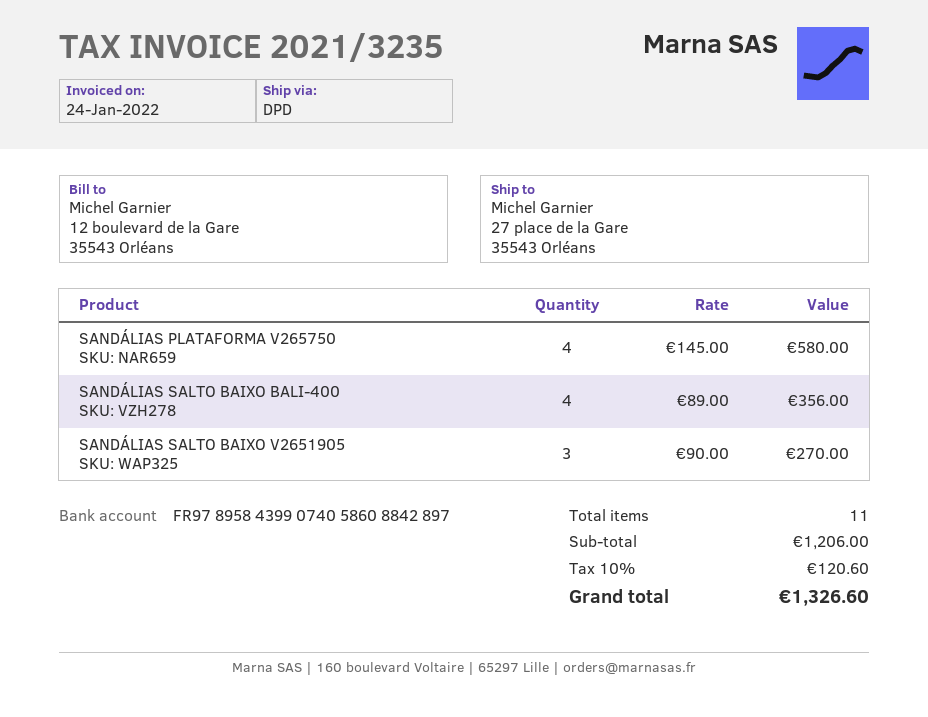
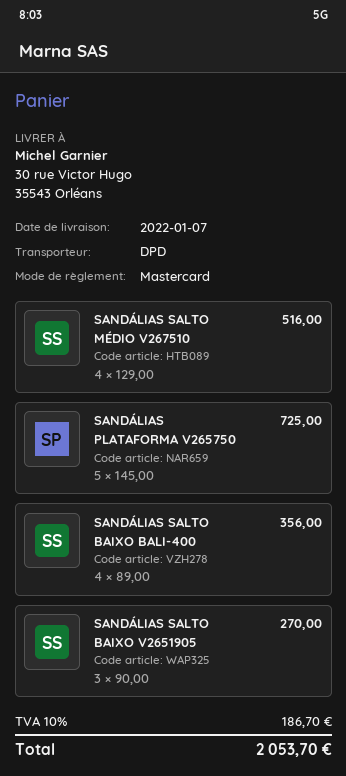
ship to: 27 place de la Gare, 35543 Orléans -> 30 rue Victor Hugo, 35543 Orléans
SANDÁLIAS PLATAFORMA V265750: 4 x 145.00 = 580.00 -> 5 x 145.00 = 725.00
SANDÁLIAS SALTO MÉDIO V267510: none -> 4 x 129.00 = 516.00
tax: 10% = 120.60 -> 10% = 186.70
total: 1326.60 -> 2053.70

